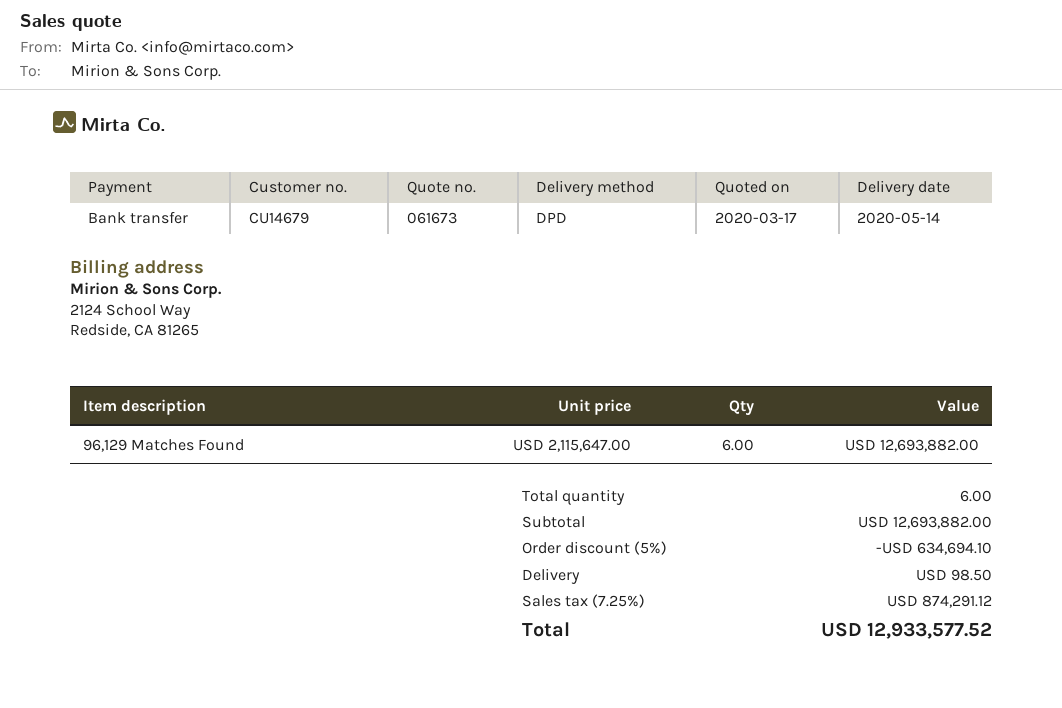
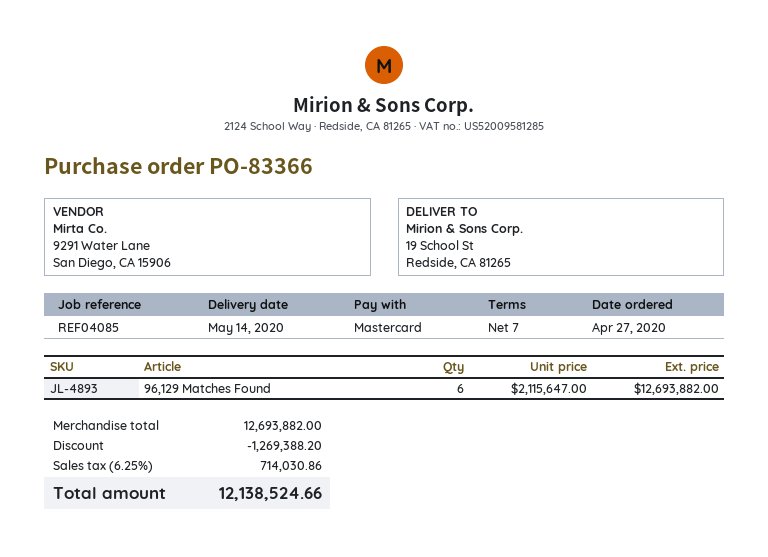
payment method: bank transfer -> Mastercard
discount: 634694.10 -> 1269388.20
shipping: 98.50 -> none
tax: 7.25% = 874291.12 -> 6.25% = 714030.86
total: 12933577.52 -> 12138524.66

